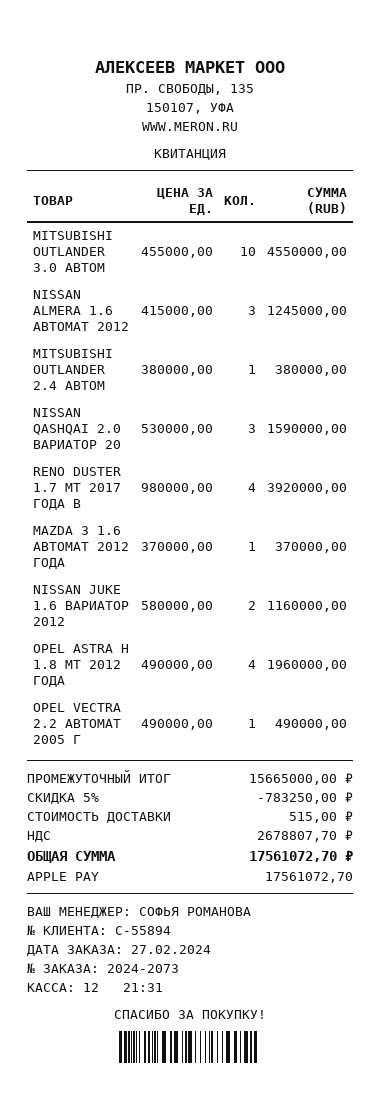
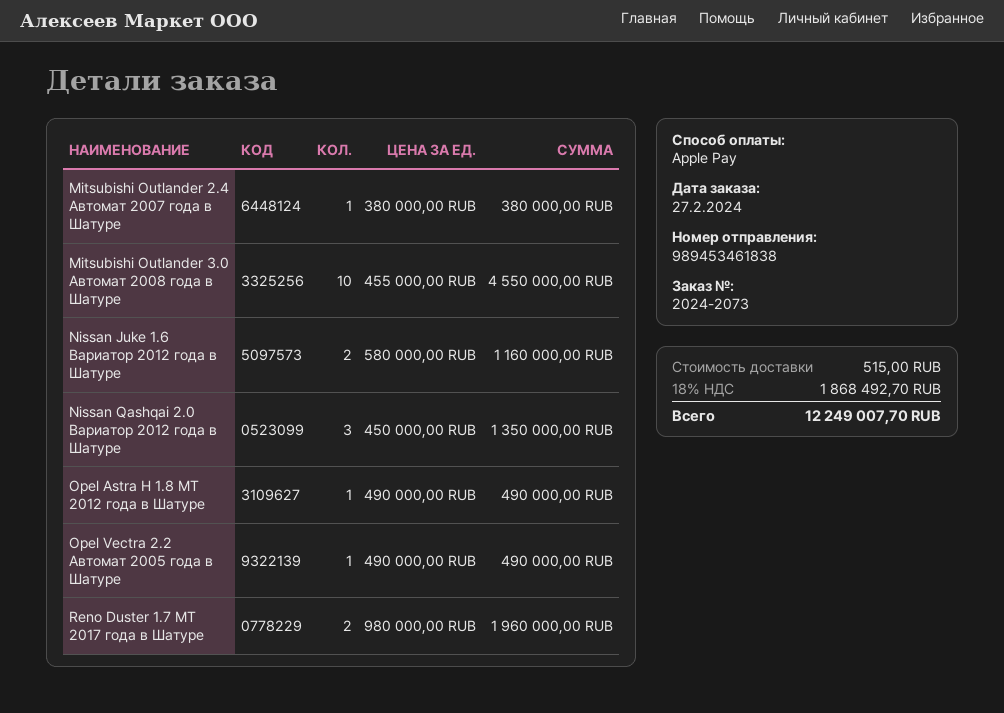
NISSAN ALMERA 1.6 АВТОМАТ 2012: 3 x 415000.00 = 1245000.00 -> none
NISSAN QASHQAI 2.0 ВАРИАТОР 20: 3 x 530000.00 = 1590000.00 -> 3 x 450000.00 = 1350000.00
RENO DUSTER 1.7 МТ 2017 ГОДА В: 4 x 980000.00 = 3920000.00 -> 2 x 980000.00 = 1960000.00
MAZDA 3 1.6 АВТОМАТ 2012 ГОДА: 1 x 370000.00 = 370000.00 -> none
OPEL ASTRA H 1.8 МТ 2012 ГОДА: 4 x 490000.00 = 1960000.00 -> 1 x 490000.00 = 490000.00
discount: 5% = 783250.00 -> none
tax: 2678807.70 -> 1868492.70
total: 17561072.70 -> 12249007.70

